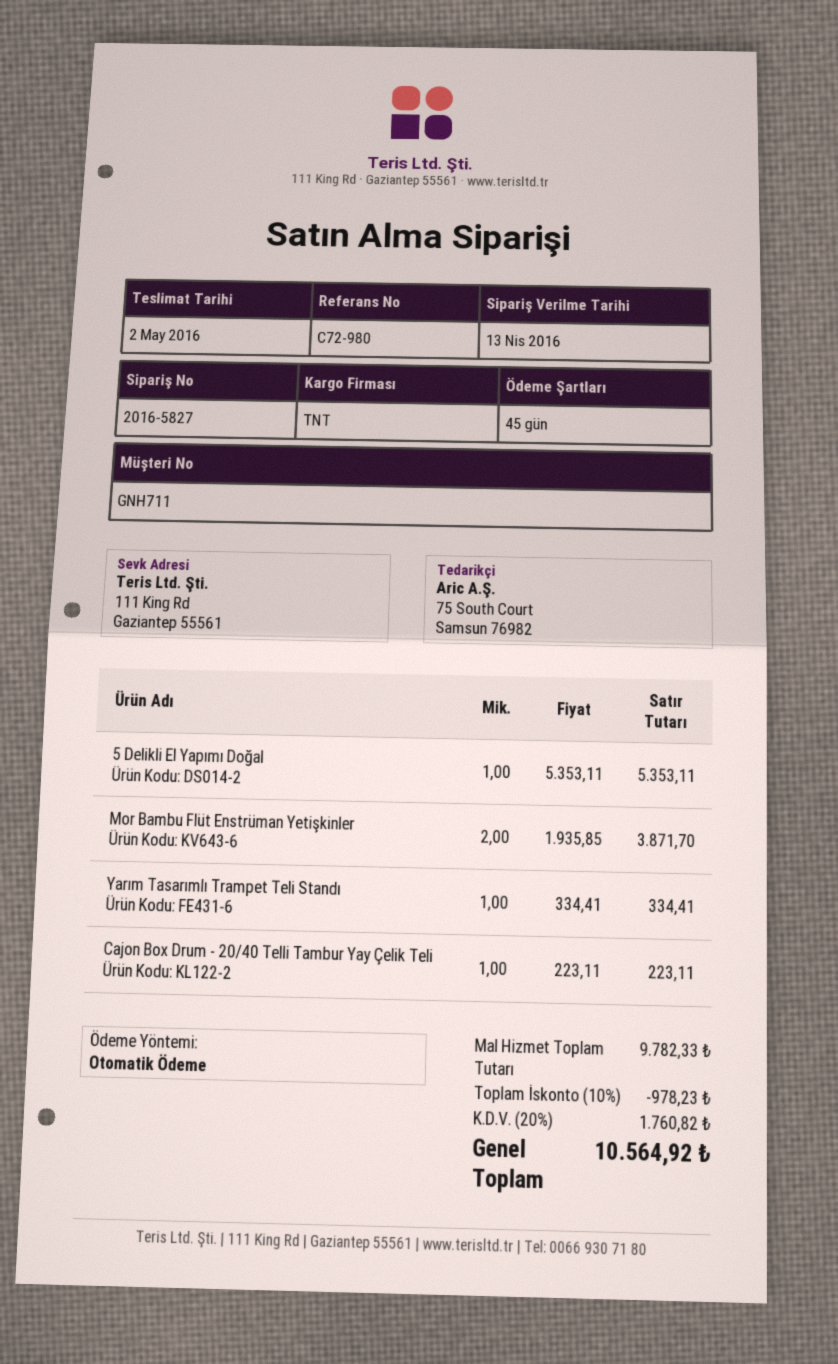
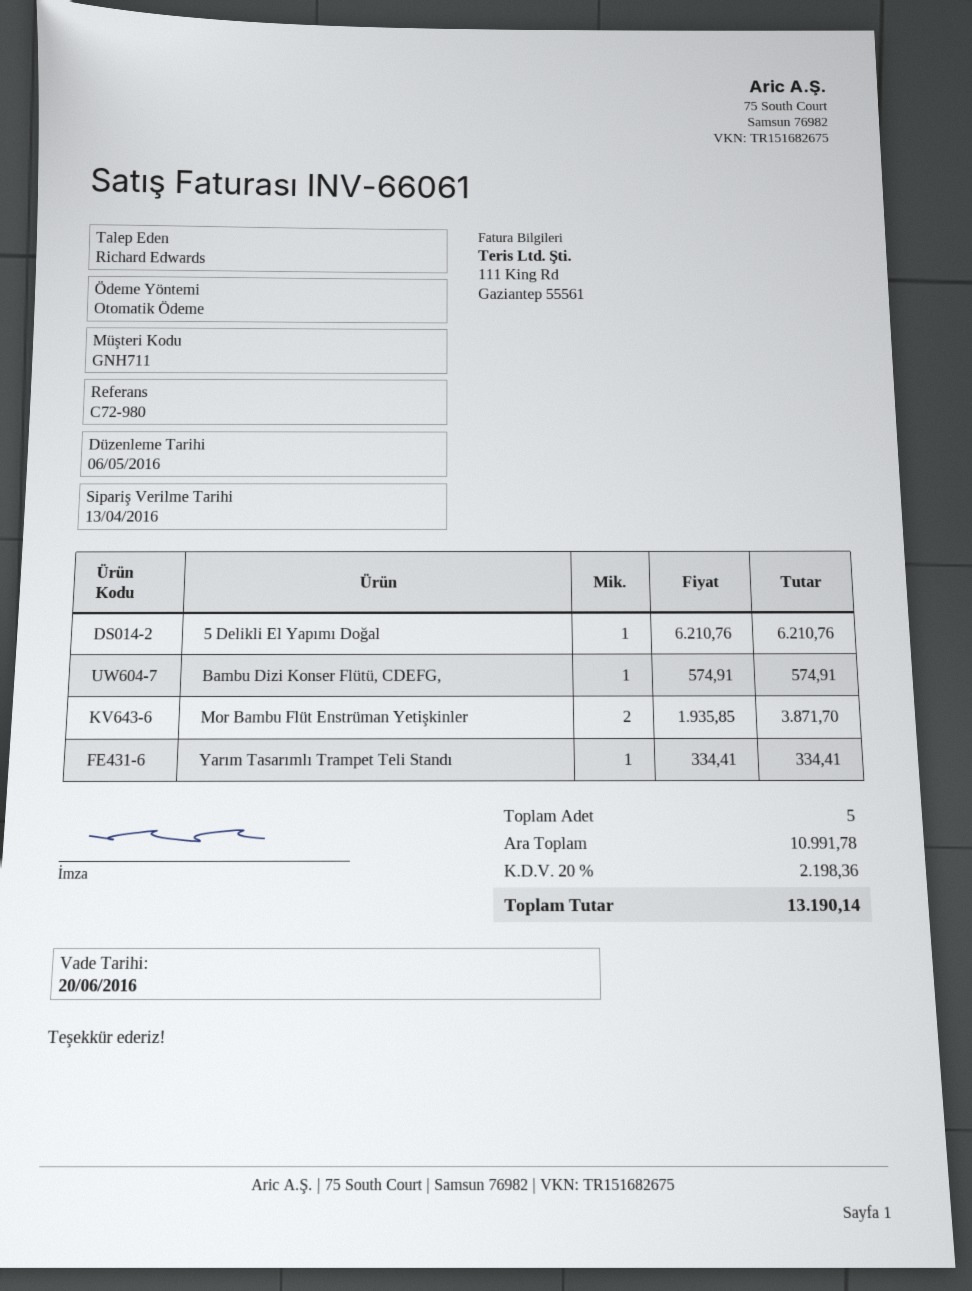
5 Delikli El Yapımı Doğal: 1 x 5353.11 = 5353.11 -> 1 x 6210.76 = 6210.76
Cajon Box Drum - 20/40 Telli Tambur Yay Çelik Teli: 1 x 223.11 = 223.11 -> none
Bambu Dizi Konser Flütü, CDEFG,: none -> 1 x 574.91 = 574.91
subtotal: 9782.33 -> 10991.78
discount: 10% = 978.23 -> none
tax: 20% = 1760.82 -> 20% = 2198.36
total: 10564.92 -> 13190.14

